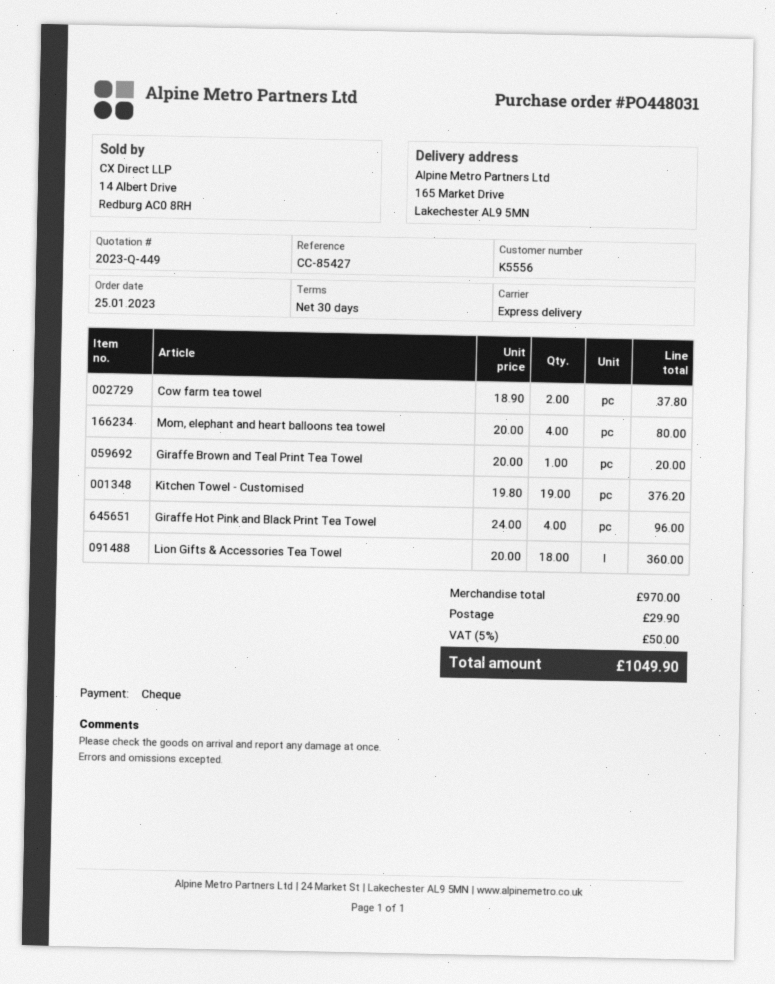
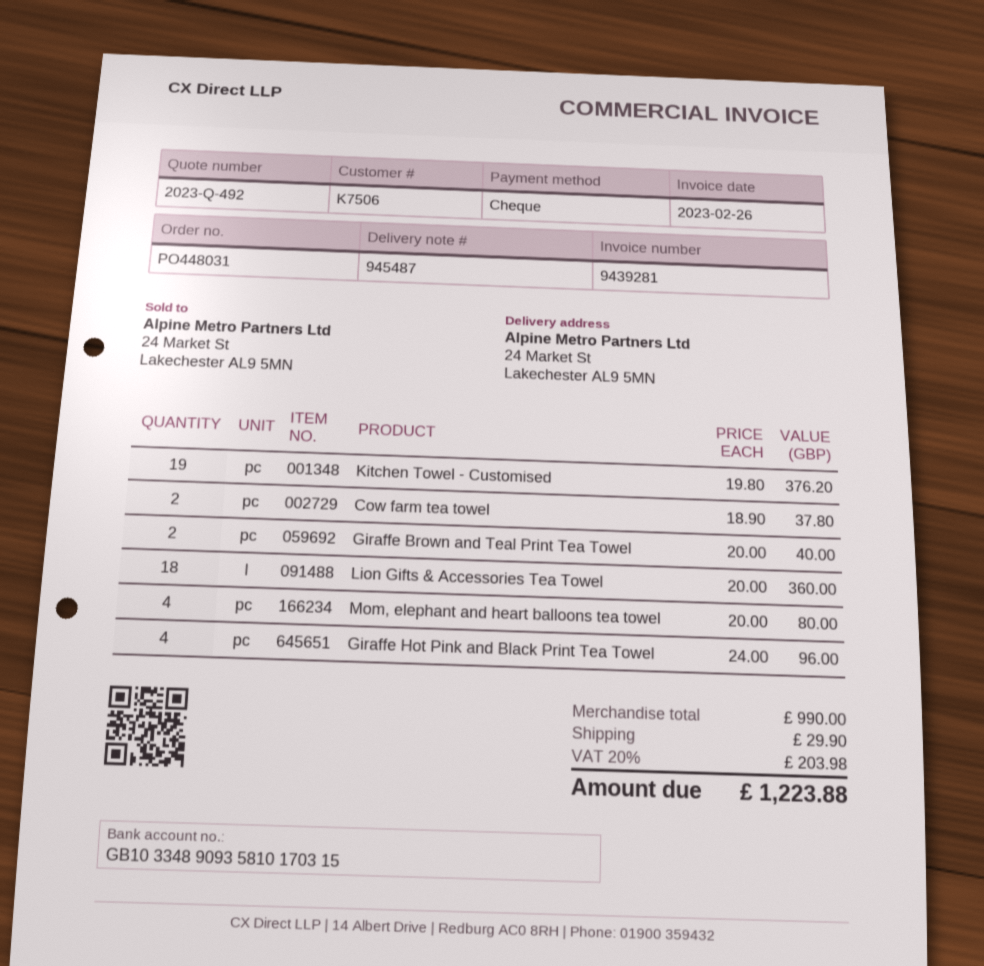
quote number: 2023-Q-449 -> 2023-Q-492
customer number: K5556 -> K7506
ship to: 165 Market Drive, Lakechester AL9 5MN -> 24 Market St, Lakechester AL9 5MN
Giraffe Brown and Teal Print Tea Towel: 1 x 20.00 = 20.00 -> 2 x 20.00 = 40.00
subtotal: 970.00 -> 990.00
tax: 5% = 50.00 -> 20% = 203.98
total: 1049.90 -> 1223.88

